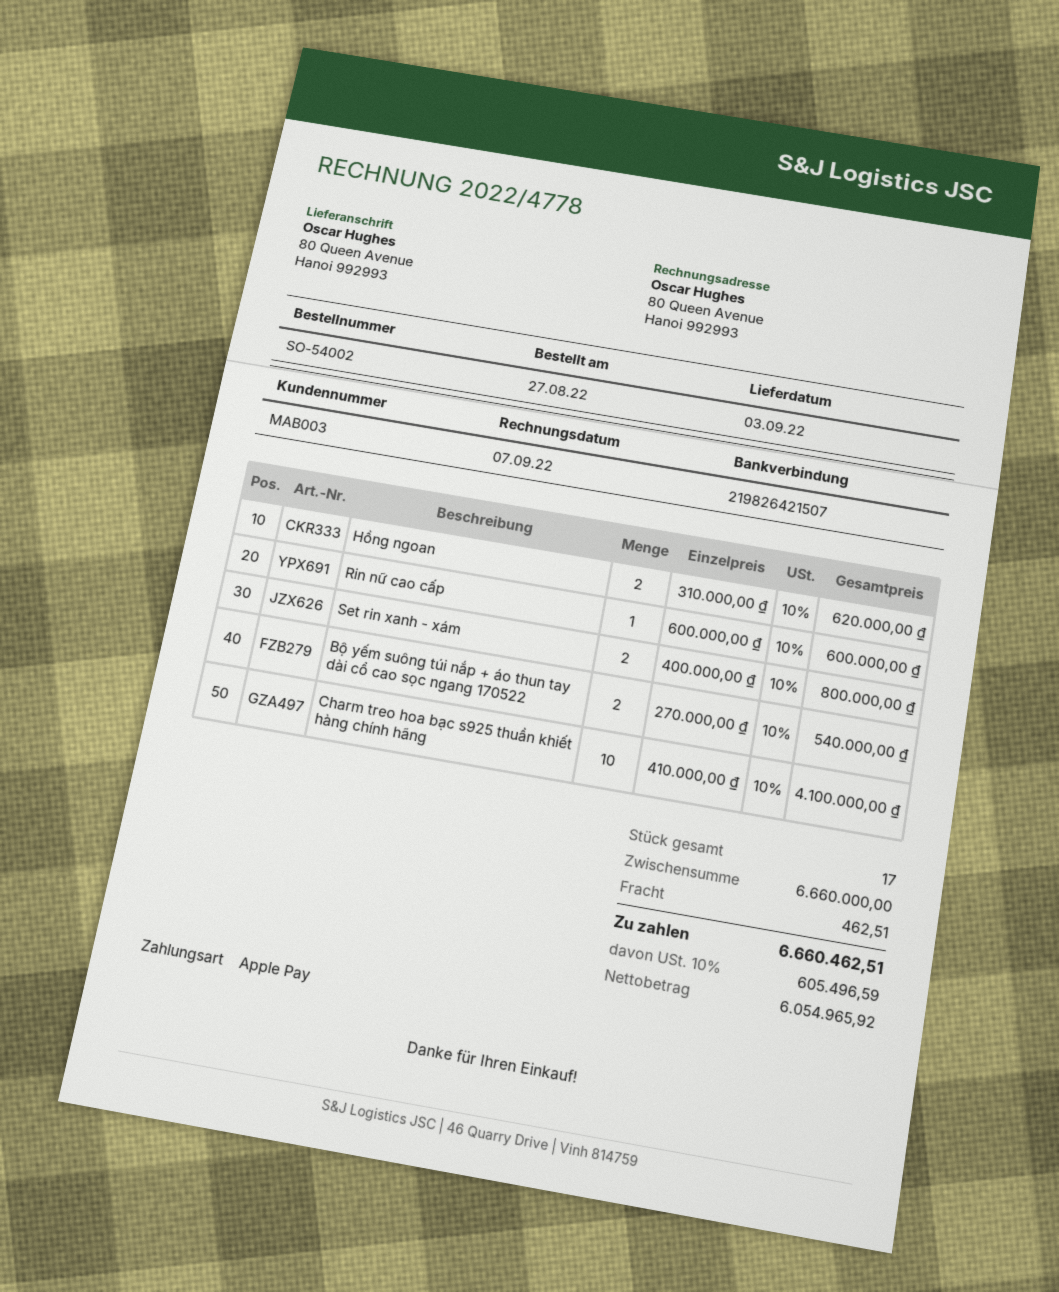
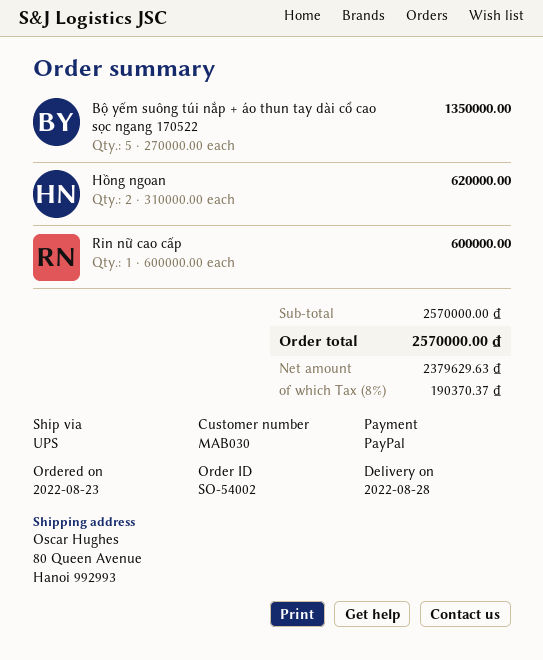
order date: 2022-08-27 -> 2022-08-23
delivery date: 2022-09-03 -> 2022-08-28
customer number: MAB003 -> MAB030
payment method: Apple Pay -> PayPal
Set rin xanh - xám: 2 x 400000.00 = 800000.00 -> none
Bộ yếm suông túi nắp + áo thun tay dài cổ cao sọc ngang 170522: 2 x 270000.00 = 540000.00 -> 5 x 270000.00 = 1350000.00
Charm treo hoa bạc s925 thuần khiết hàng chính hãng: 10 x 410000.00 = 4100000.00 -> none
subtotal: 6660000.00 -> 2570000.00
shipping: 462.51 -> none
net: 6054965.92 -> 2379629.63
tax: 10% = 605496.59 -> 8% = 190370.37
total: 6660462.51 -> 2570000.00

